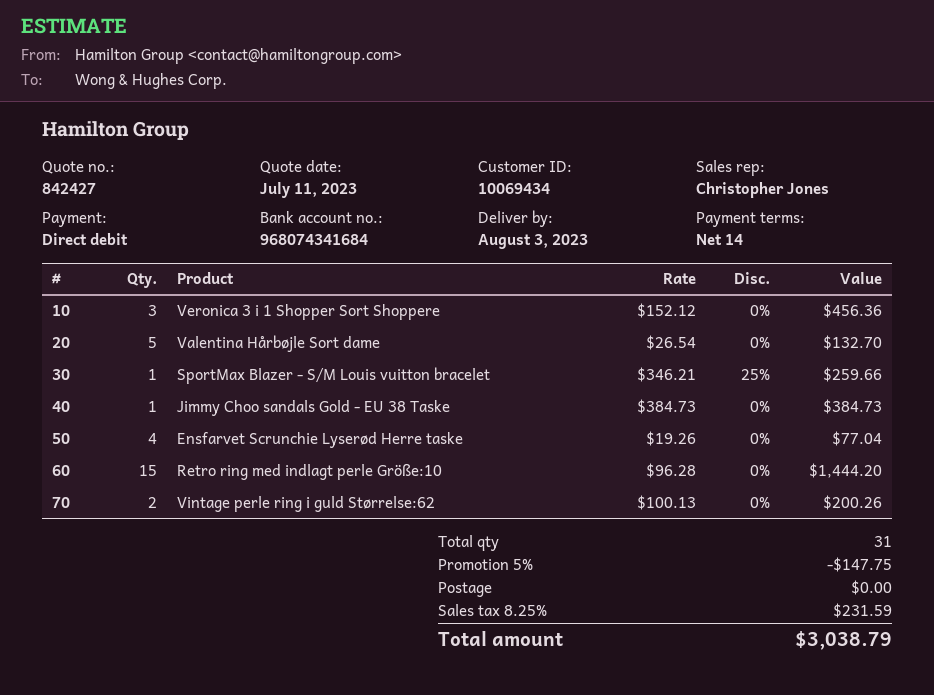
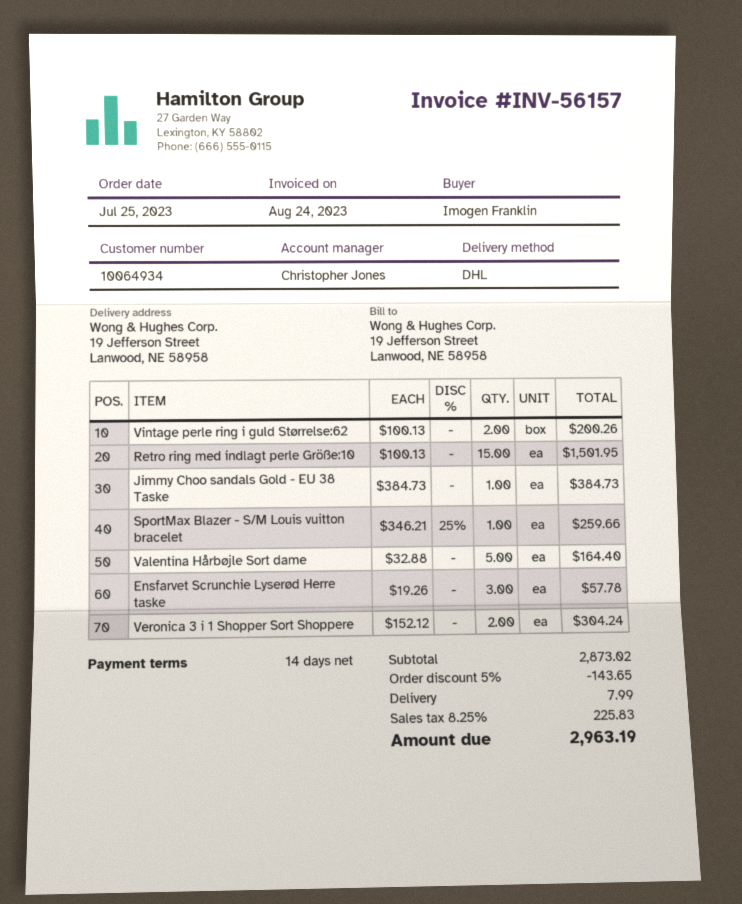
customer number: 10069434 -> 10064934
Veronica 3 i 1 Shopper Sort Shoppere: 3 x 152.12 = 456.36 -> 2 x 152.12 = 304.24
Valentina Hårbøjle Sort dame: 5 x 26.54 = 132.70 -> 5 x 32.88 = 164.40
Ensfarvet Scrunchie Lyserød Herre taske: 4 x 19.26 = 77.04 -> 3 x 19.26 = 57.78
Retro ring med indlagt perle Größe:10: 15 x 96.28 = 1444.20 -> 15 x 100.13 = 1501.95
discount: 5% = 147.75 -> 5% = 143.65
shipping: 0.00 -> 7.99
tax: 8.25% = 231.59 -> 8.25% = 225.83
total: 3038.79 -> 2963.19

